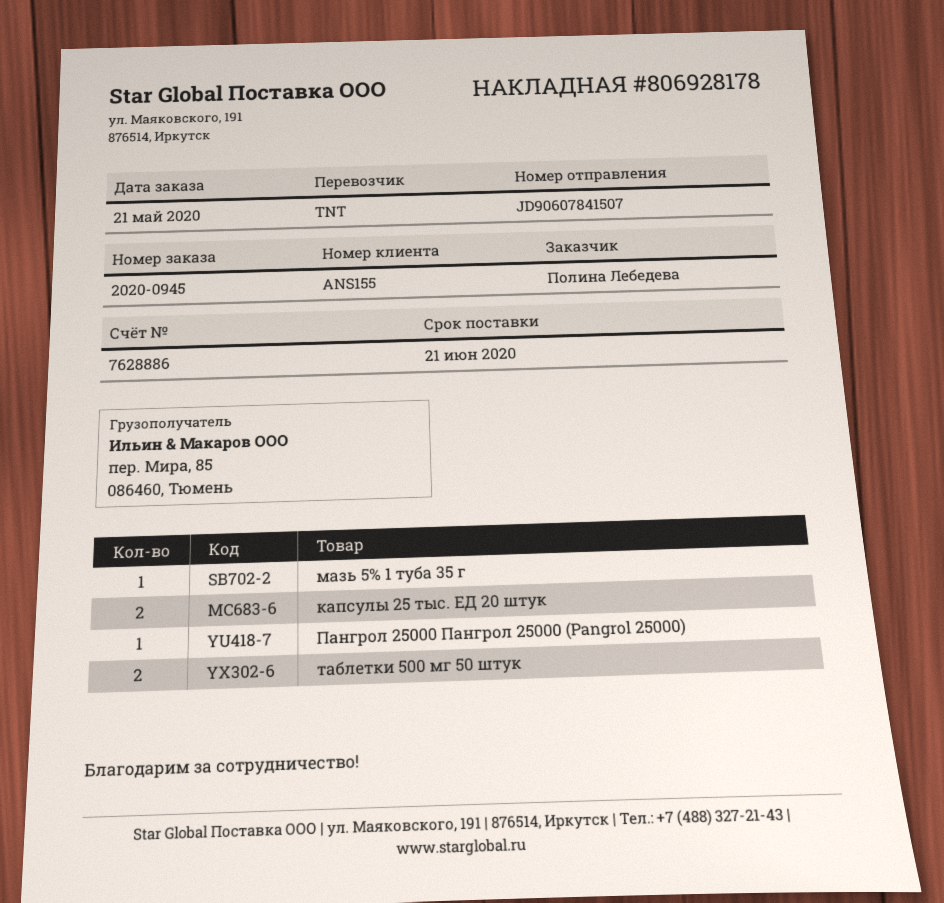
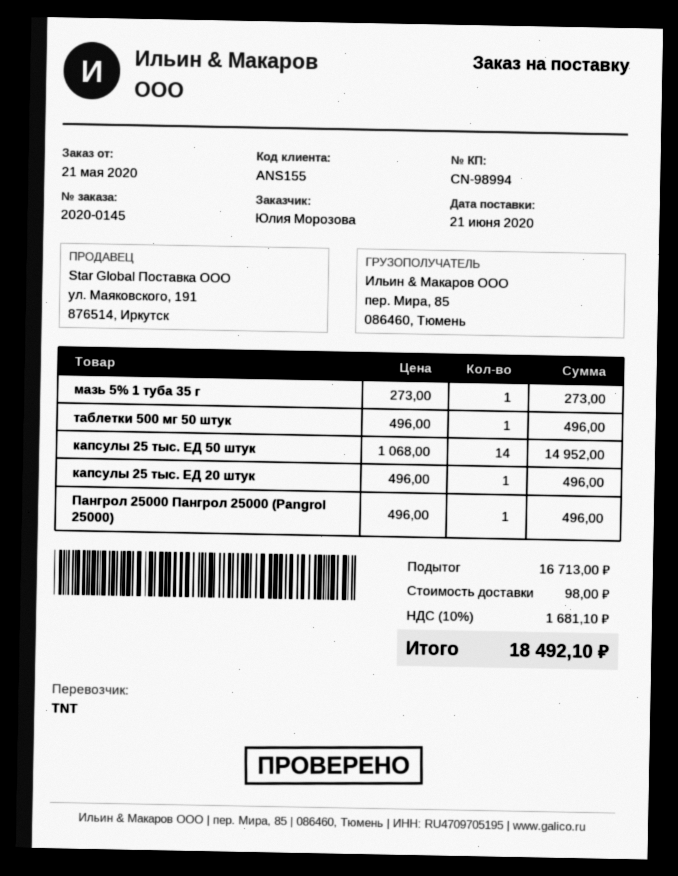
order number: 2020-0945 -> 2020-0145
ordered by: Полина Лебедева -> Юлия Морозова
капсулы 25 тыс. ЕД 20 штук: 2 -> 1
таблетки 500 мг 50 штук: 2 -> 1
капсулы 25 тыс. ЕД 50 штук: none -> 14

